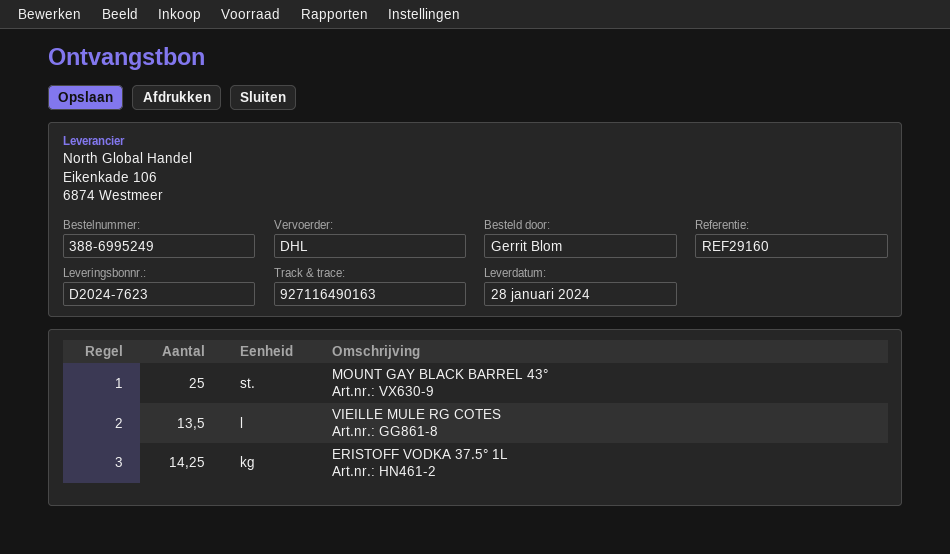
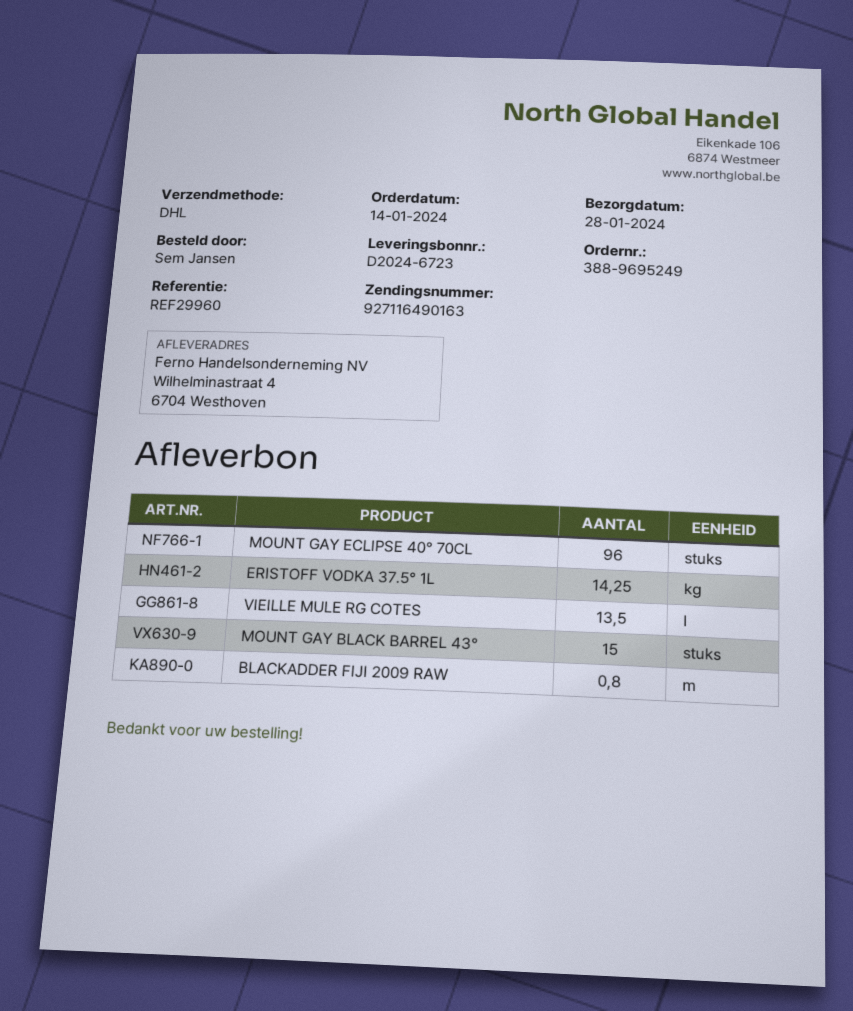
order number: 388-6995249 -> 388-9695249
delivery note number: D2024-7623 -> D2024-6723
reference: REF29160 -> REF29960
ordered by: Gerrit Blom -> Sem Jansen
MOUNT GAY BLACK BARREL 43°: 25 -> 15
MOUNT GAY ECLIPSE 40° 70CL: none -> 96
BLACKADDER FIJI 2009 RAW: none -> 0.8

